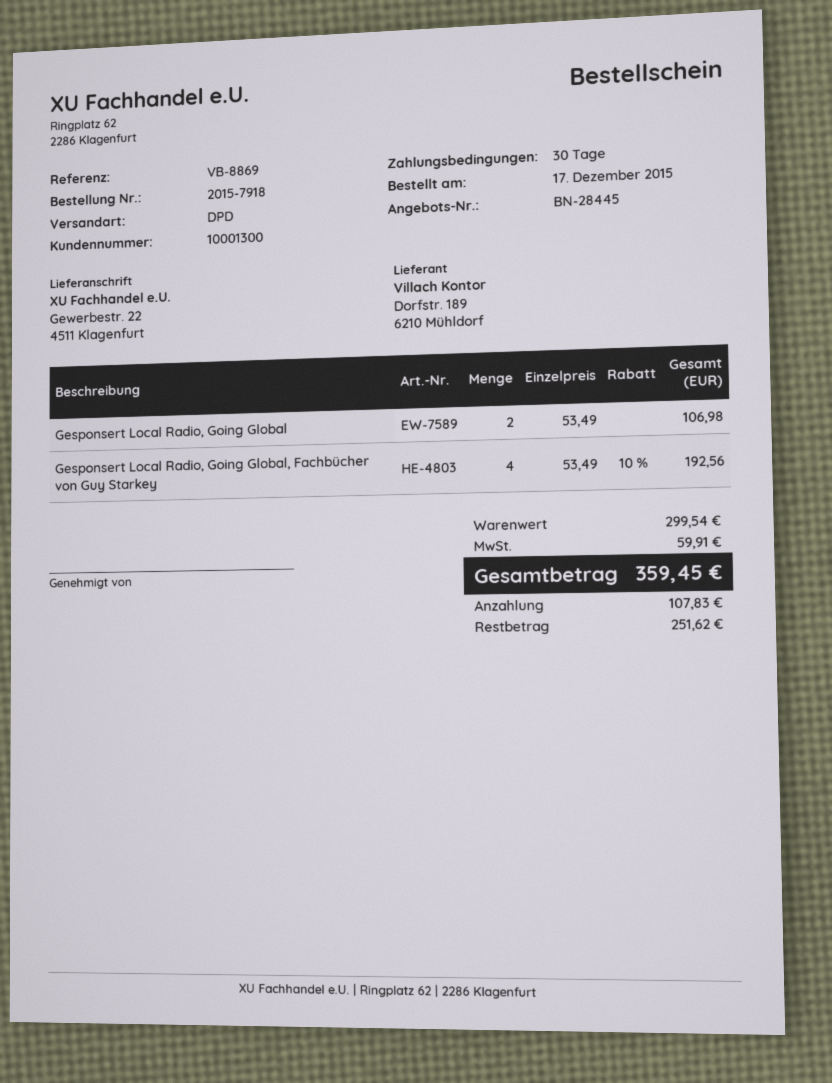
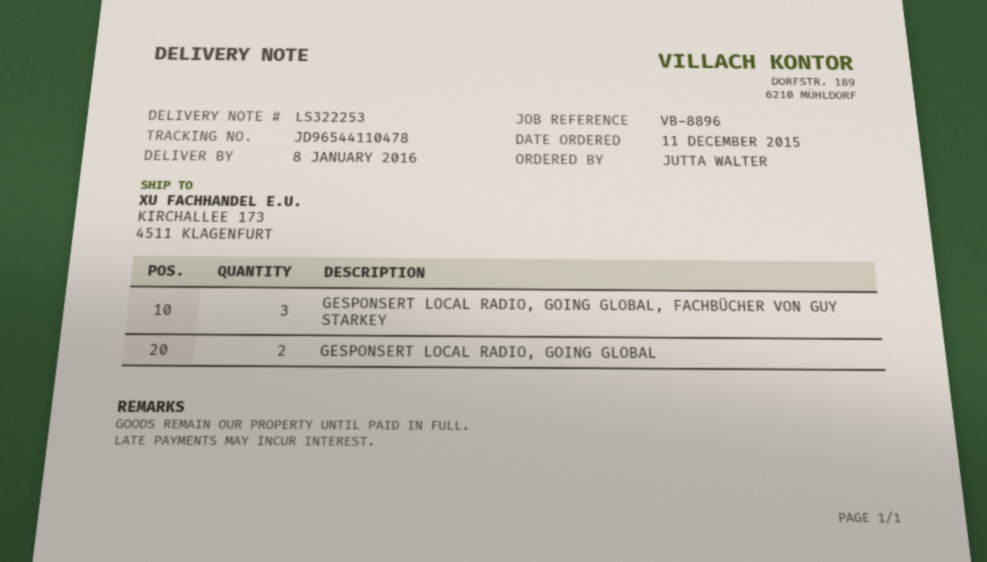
order date: 2015-12-17 -> 2015-12-11
reference: VB-8869 -> VB-8896
ship to: Gewerbestr. 22, 4511 Klagenfurt -> KIRCHALLEE 173, 4511 KLAGENFURT
Gesponsert Local Radio, Going Global, Fachbücher von Guy Starkey: 4 -> 3

